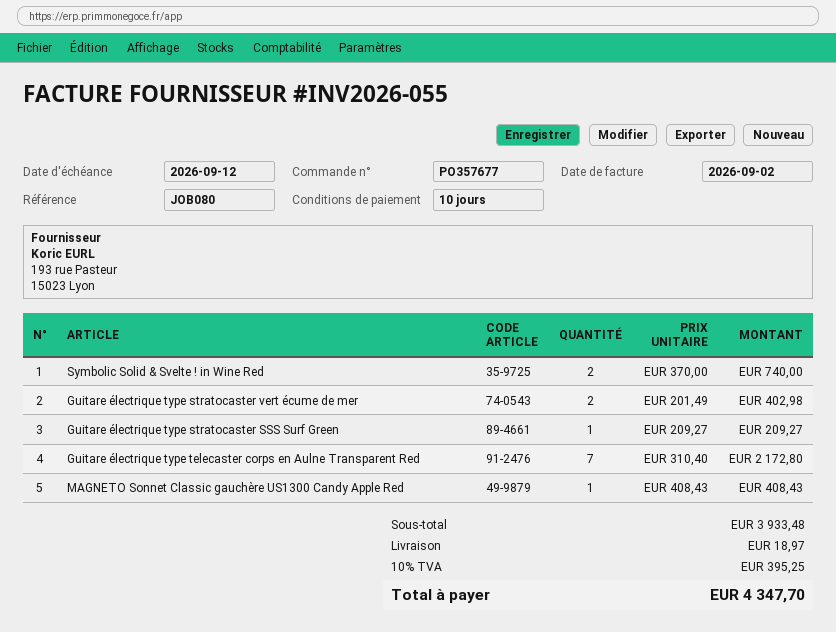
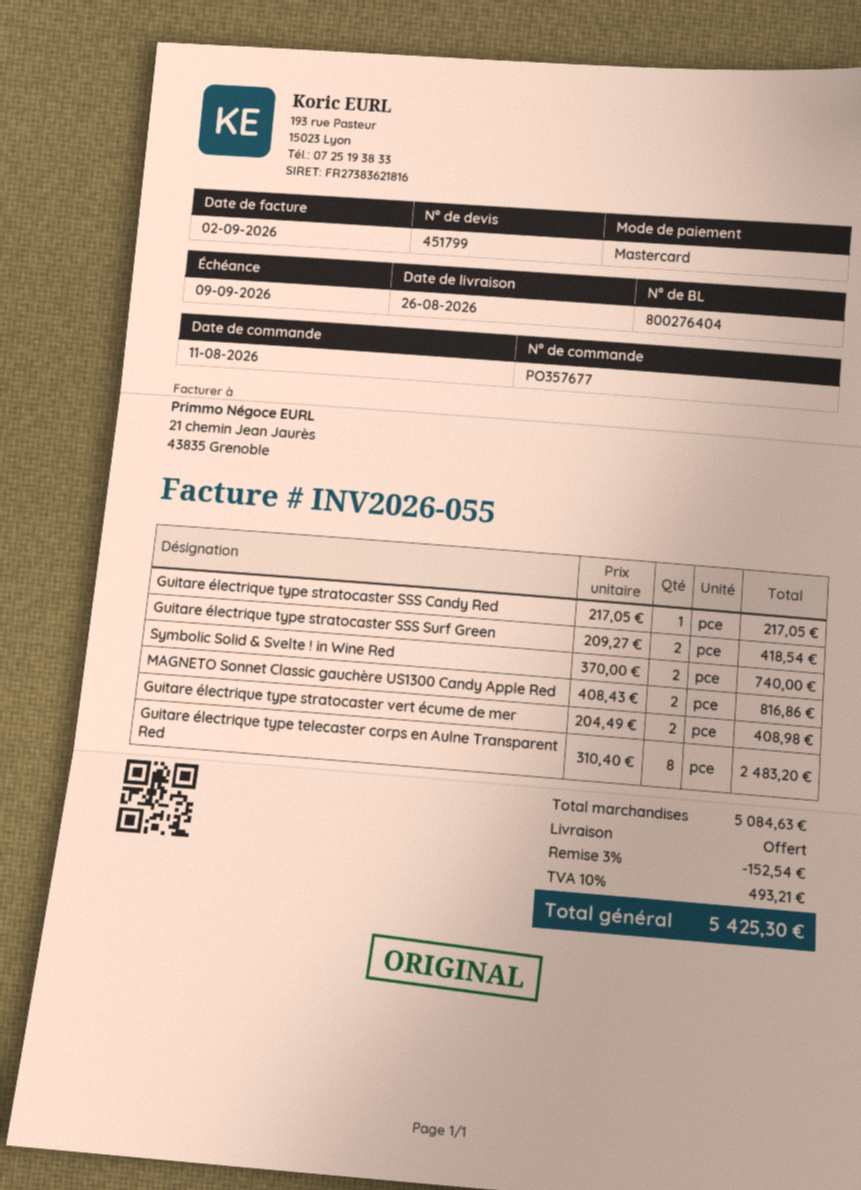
due date: 2026-09-12 -> 2026-09-09
Guitare électrique type stratocaster vert écume de mer: 2 x 201.49 = 402.98 -> 2 x 204.49 = 408.98
Guitare électrique type stratocaster SSS Surf Green: 1 x 209.27 = 209.27 -> 2 x 209.27 = 418.54
Guitare électrique type telecaster corps en Aulne Transparent Red: 7 x 310.40 = 2172.80 -> 8 x 310.40 = 2483.20
MAGNETO Sonnet Classic gauchère US1300 Candy Apple Red: 1 x 408.43 = 408.43 -> 2 x 408.43 = 816.86
Guitare électrique type stratocaster SSS Candy Red: none -> 1 x 217.05 = 217.05
subtotal: 3933.48 -> 5084.63
discount: none -> 3% = 152.54
shipping: 18.97 -> 0.00
tax: 10% = 395.25 -> 10% = 493.21
total: 4347.70 -> 5425.30

